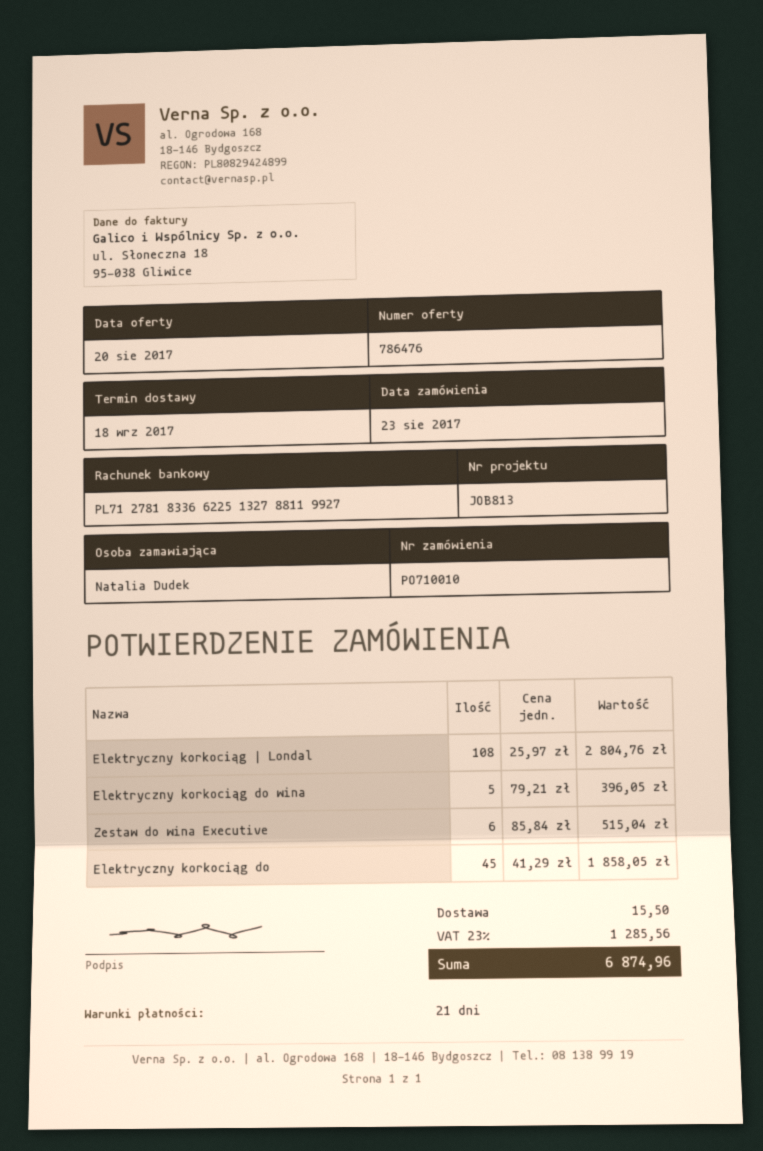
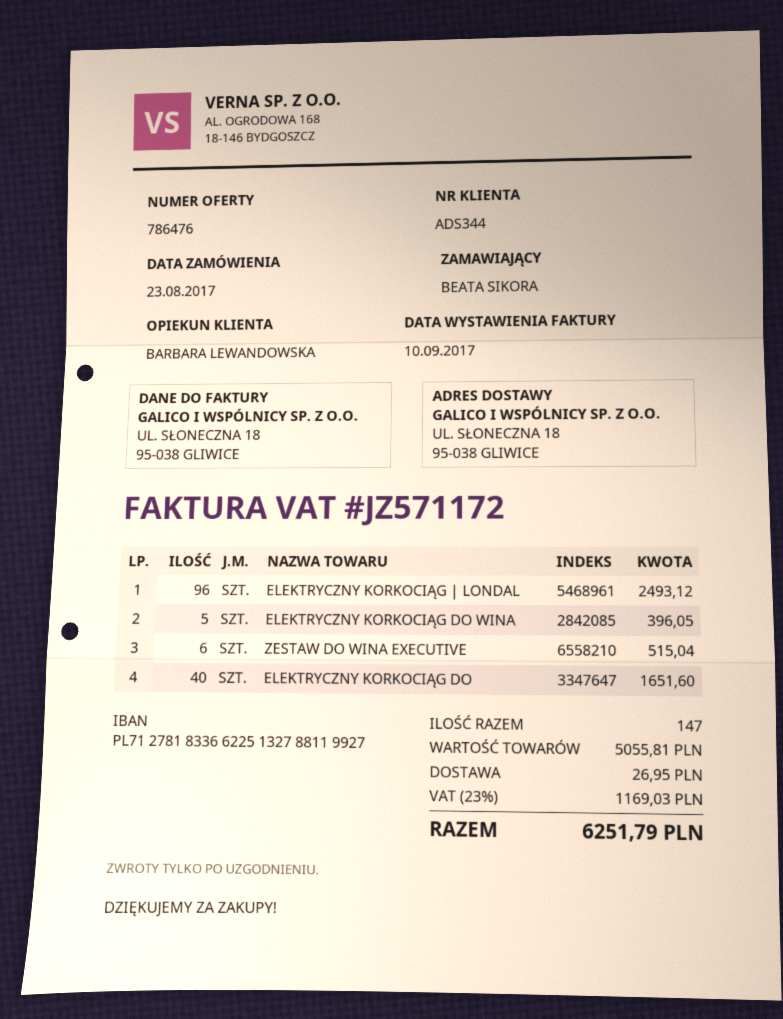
ordered by: Natalia Dudek -> BEATA SIKORA
Elektryczny korkociąg | Londal: 108 for 2804.76 -> 96 for 2493.12
Elektryczny korkociąg do: 45 for 1858.05 -> 40 for 1651.60
shipping: 15.50 -> 26.95
tax: 23% = 1285.56 -> 23% = 1169.03
total: 6874.96 -> 6251.79

